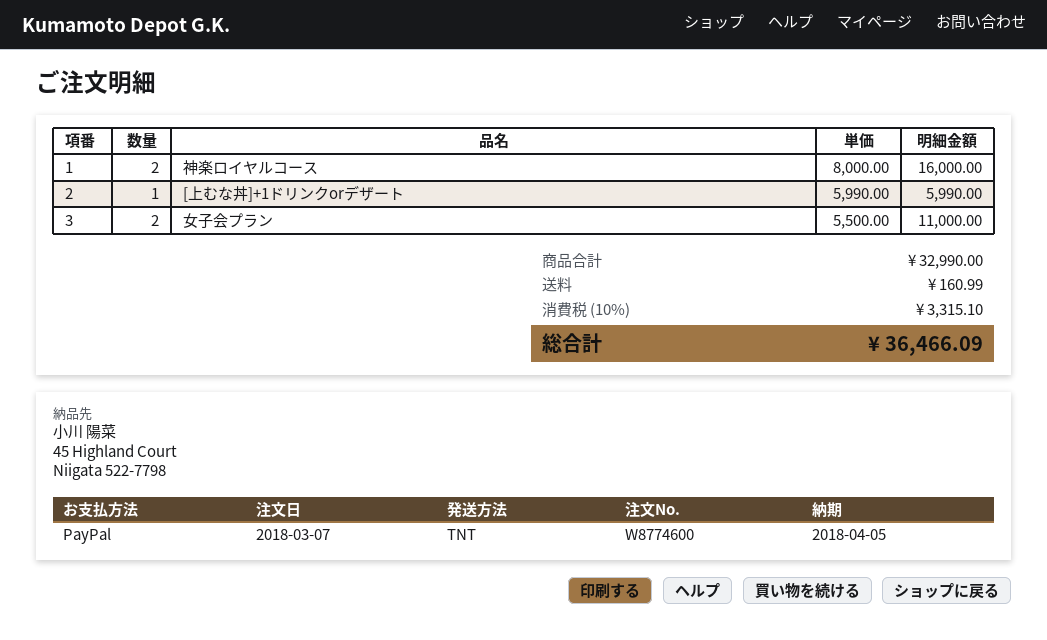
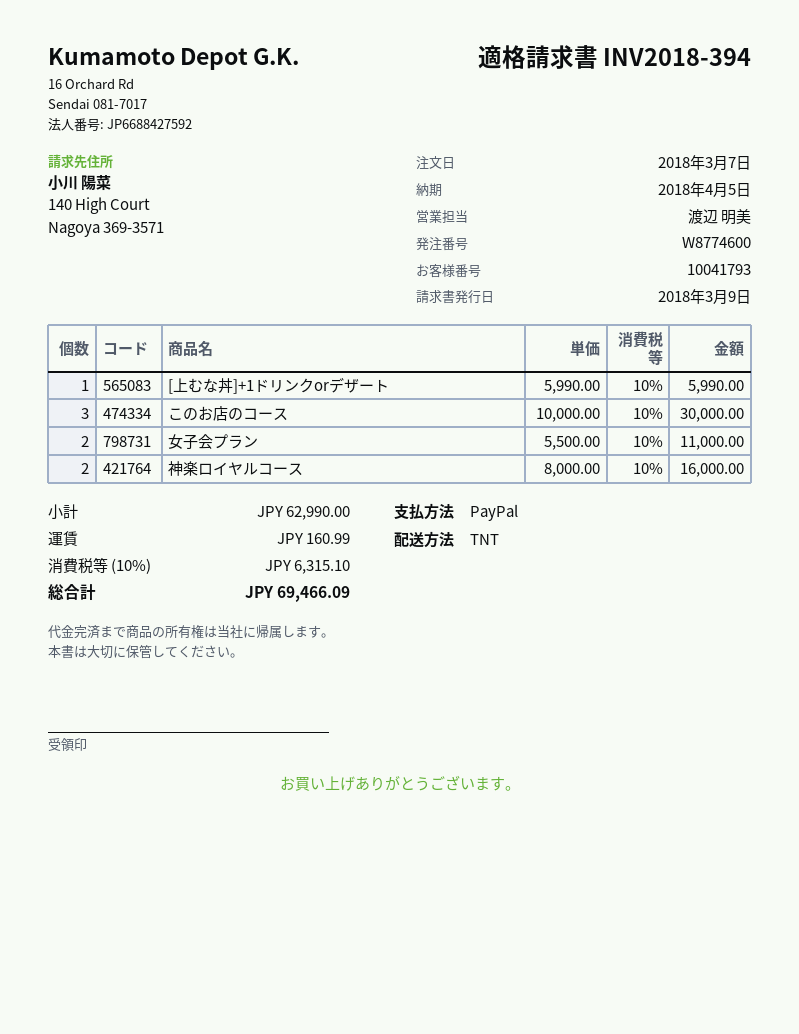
このお店のコース: none -> 3 x 10000.00 = 30000.00
subtotal: 32990.00 -> 62990.00
tax: 10% = 3315.10 -> 10% = 6315.10
total: 36466.09 -> 69466.09

